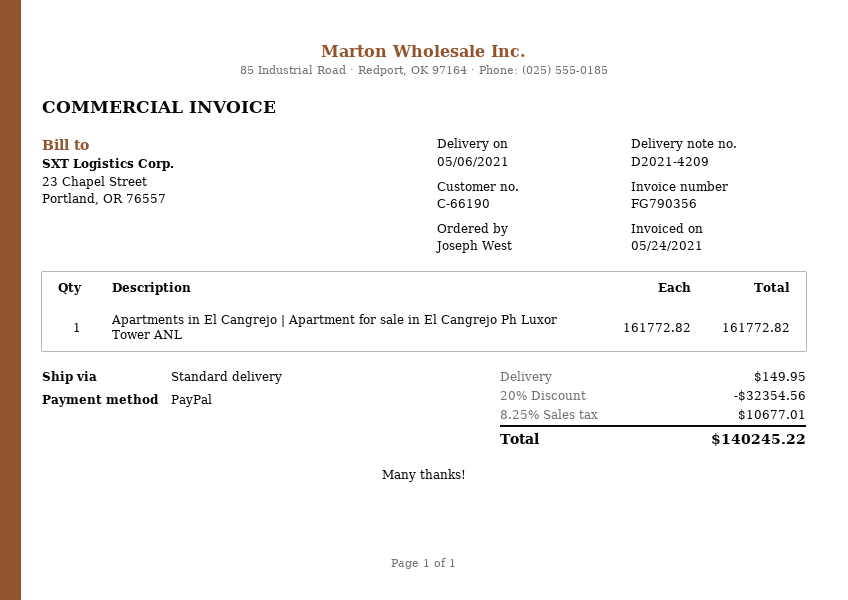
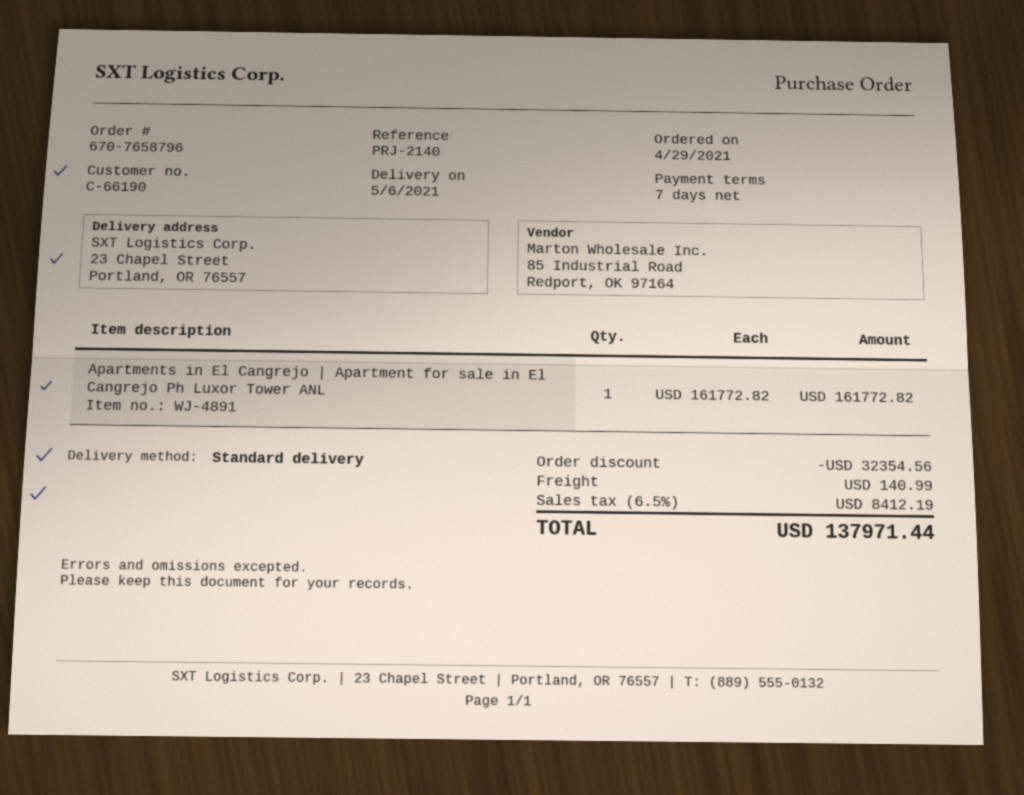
shipping: 149.95 -> 140.99
tax: 8.25% = 10677.01 -> 6.5% = 8412.19
total: 140245.22 -> 137971.44

